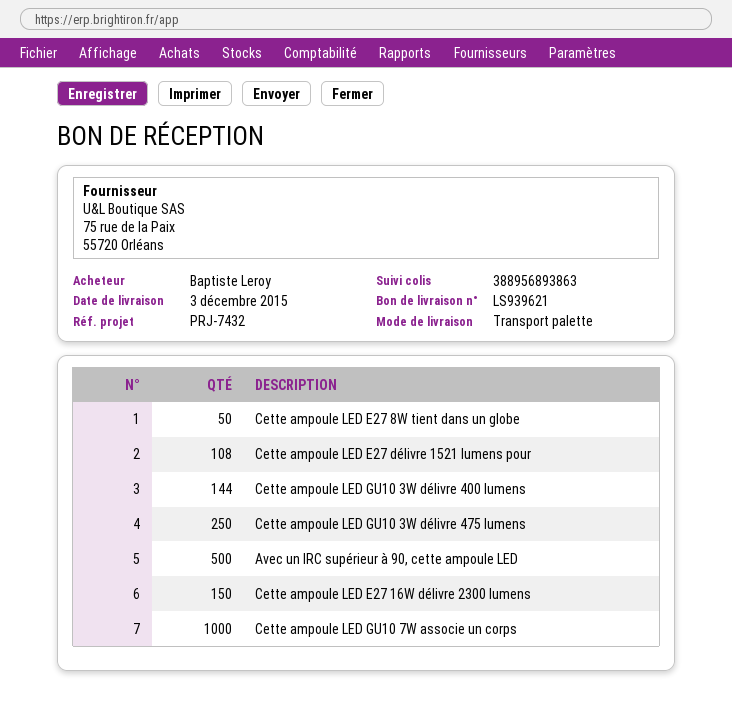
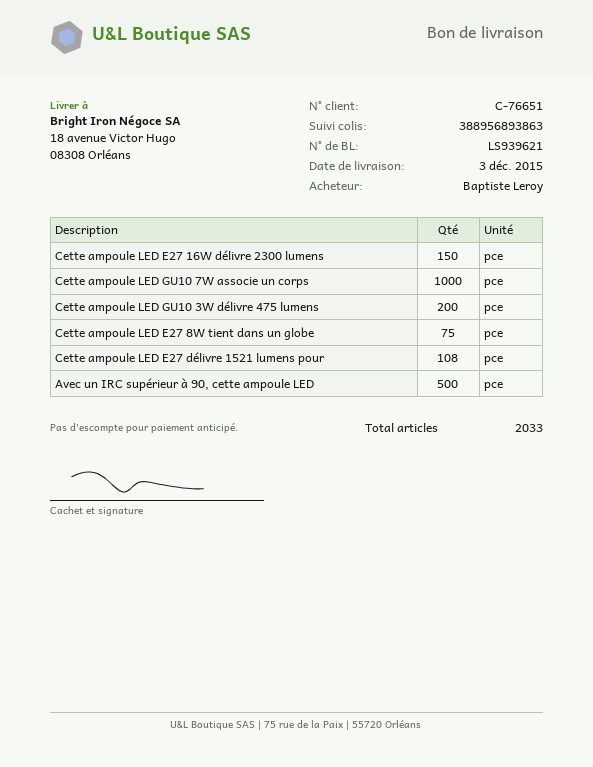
Cette ampoule LED E27 8W tient dans un globe: 50 -> 75
Cette ampoule LED GU10 3W délivre 400 lumens: 144 -> none
Cette ampoule LED GU10 3W délivre 475 lumens: 250 -> 200

